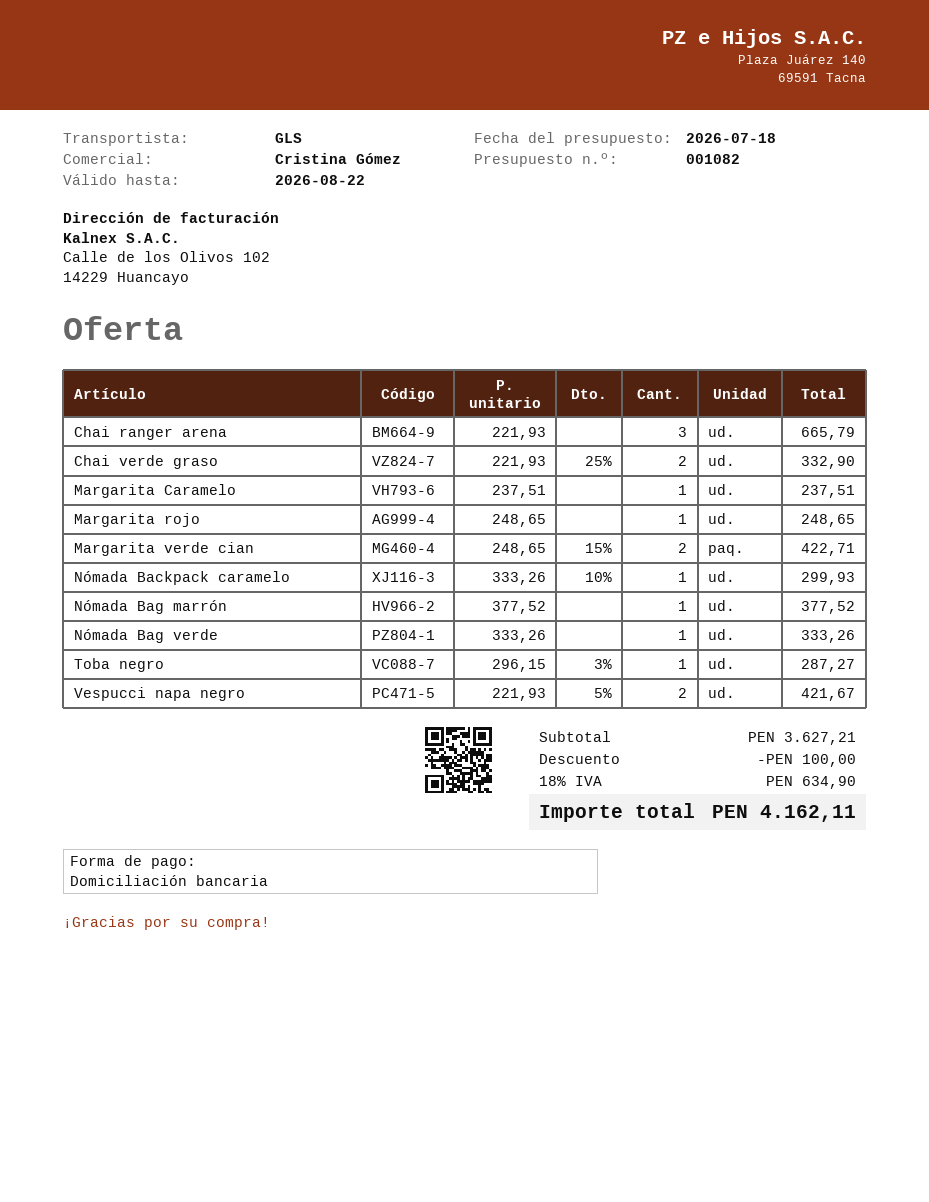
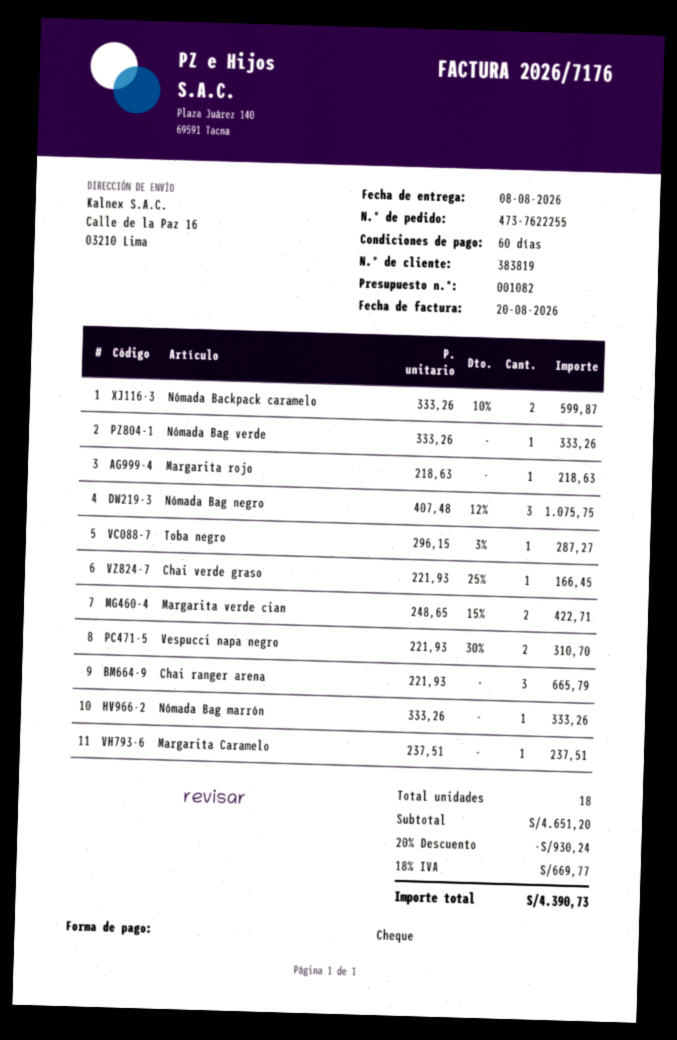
payment method: direct debit -> cheque
Chai verde graso: 2 x 221.93 - 25% = 332.90 -> 1 x 221.93 - 25% = 166.45
Margarita rojo: 1 x 248.65 = 248.65 -> 1 x 218.63 = 218.63
Nómada Backpack caramelo: 1 x 333.26 - 10% = 299.93 -> 2 x 333.26 - 10% = 599.87
Nómada Bag marrón: 1 x 377.52 = 377.52 -> 1 x 333.26 = 333.26
Vespucci napa negro: 2 x 221.93 - 5% = 421.67 -> 2 x 221.93 - 30% = 310.70
Nómada Bag negro: none -> 3 x 407.48 - 12% = 1075.75
subtotal: 3627.21 -> 4651.20
discount: 100.00 -> 930.24
tax: 18% = 634.90 -> 18% = 669.77
total: 4162.11 -> 4390.73

